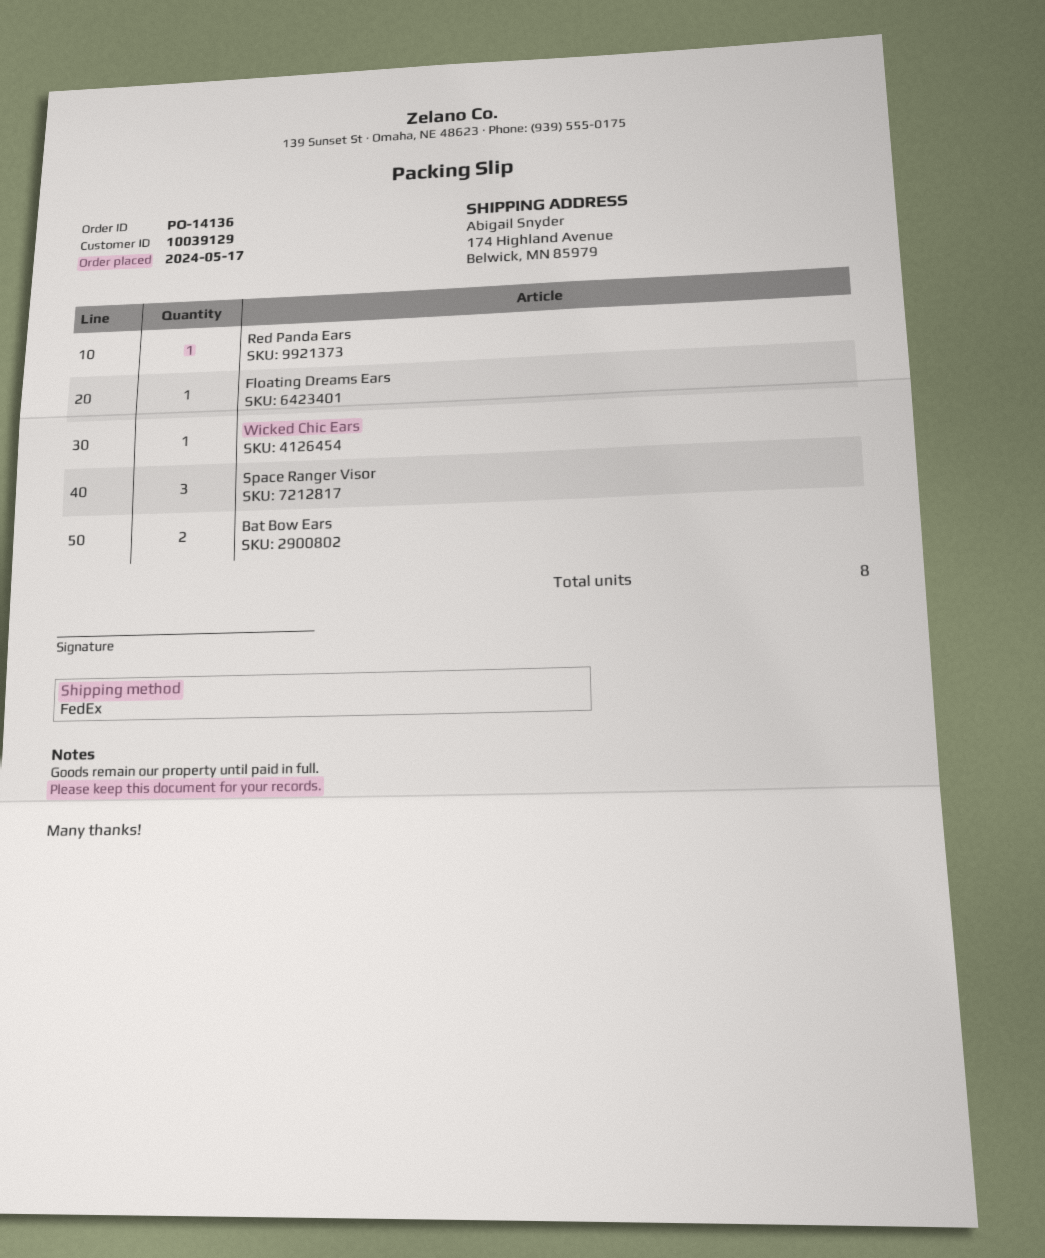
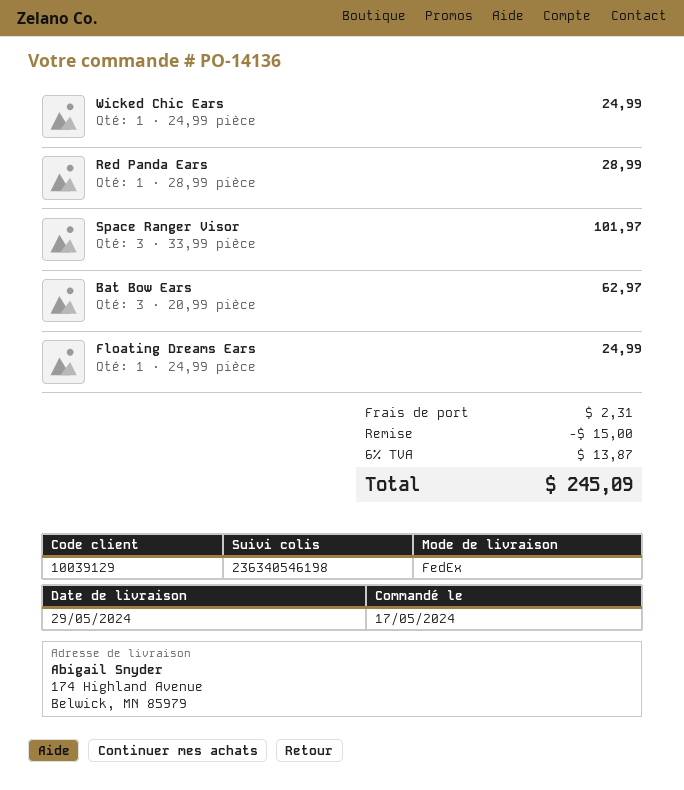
Bat Bow Ears: 2 -> 3

